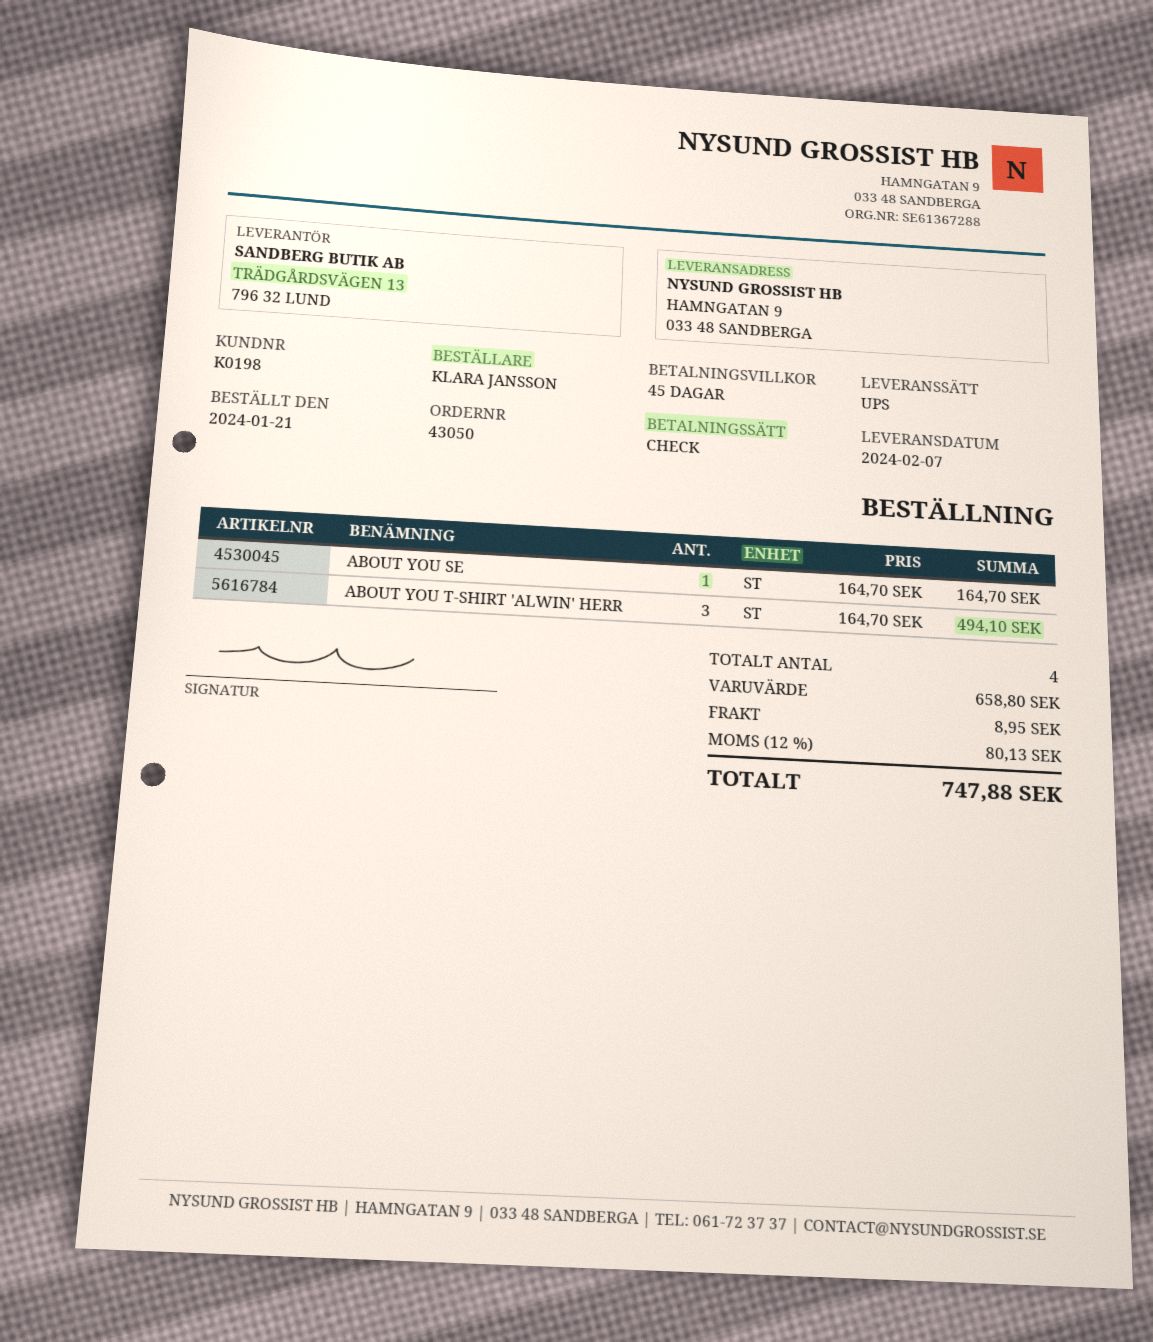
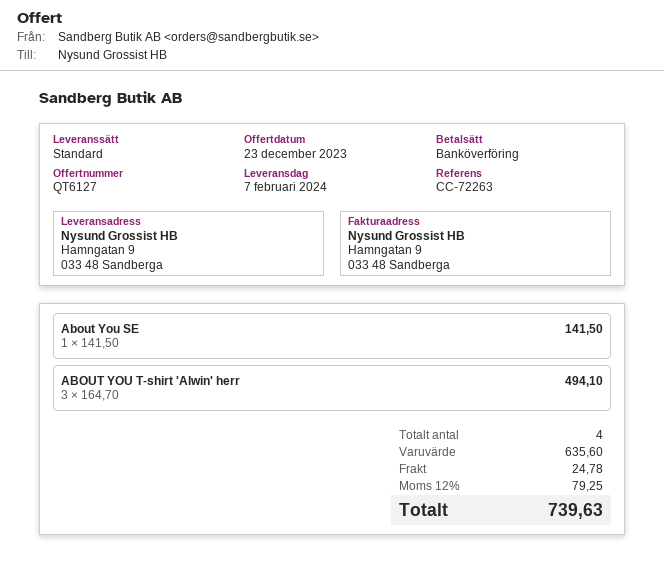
payment method: cheque -> bank transfer
shipping method: UPS -> standard
ABOUT YOU SE: 1 x 164.70 = 164.70 -> 1 x 141.50 = 141.50
subtotal: 658.80 -> 635.60
shipping: 8.95 -> 24.78
tax: 12% = 80.13 -> 12% = 79.25
total: 747.88 -> 739.63

